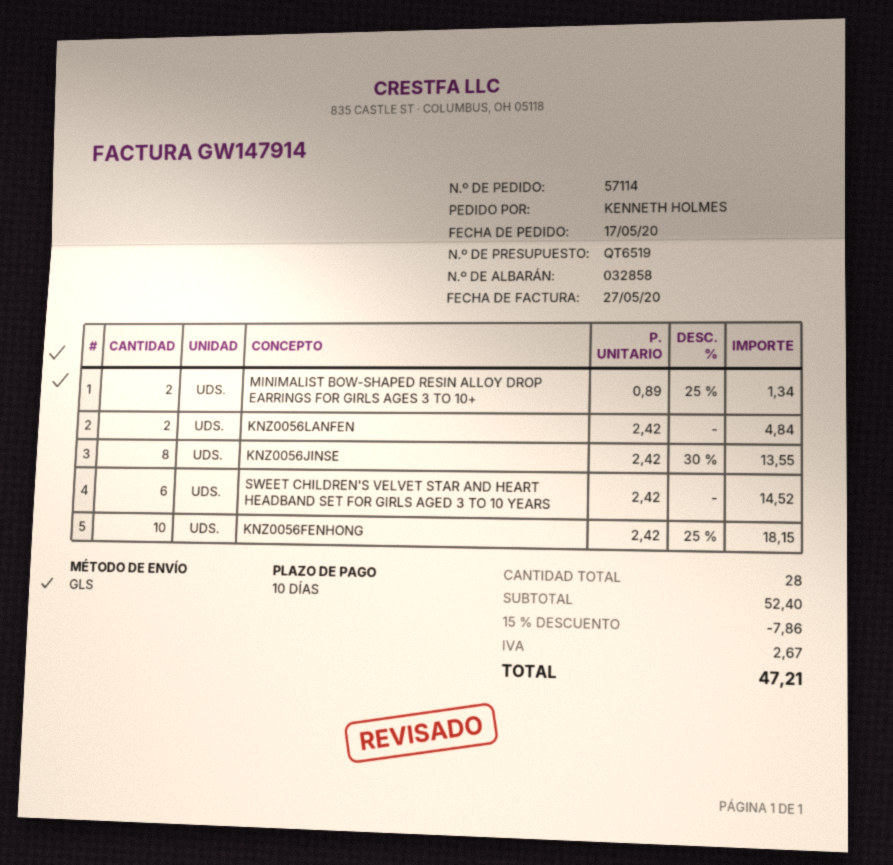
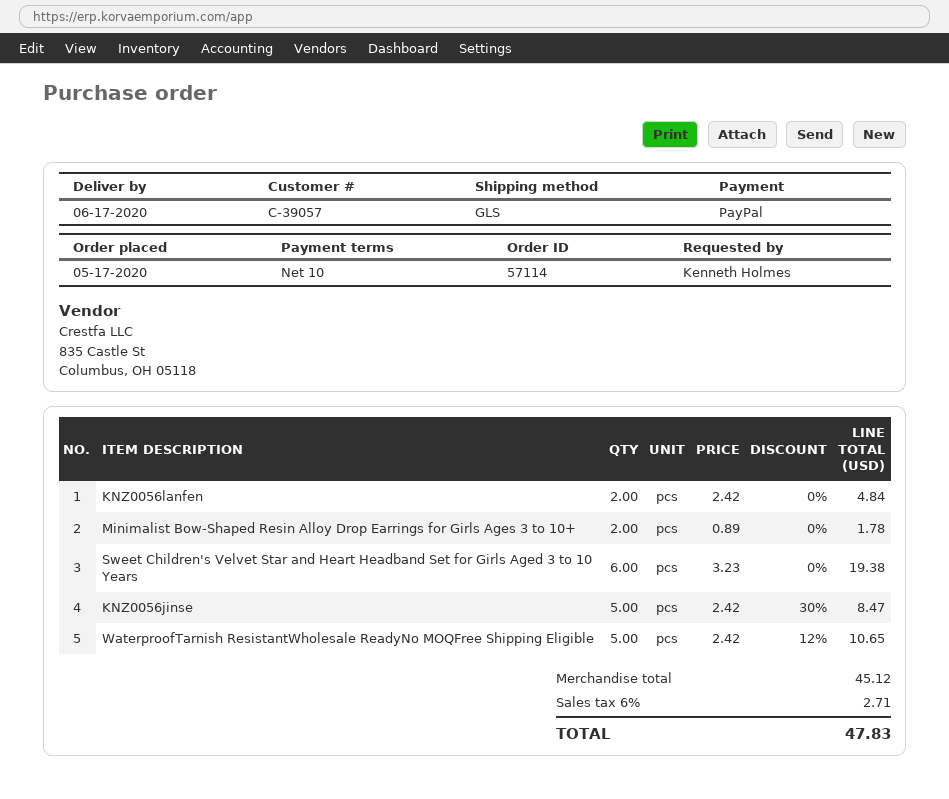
MINIMALIST BOW-SHAPED RESIN ALLOY DROP EARRINGS FOR GIRLS AGES 3 TO 10+: 2 x 0.89 - 25% = 1.34 -> 2 x 0.89 = 1.78
KNZ0056JINSE: 8 x 2.42 - 30% = 13.55 -> 5 x 2.42 - 30% = 8.47
SWEET CHILDREN'S VELVET STAR AND HEART HEADBAND SET FOR GIRLS AGED 3 TO 10 YEARS: 6 x 2.42 = 14.52 -> 6 x 3.23 = 19.38
KNZ0056FENHONG: 10 x 2.42 - 25% = 18.15 -> none
WaterproofTarnish ResistantWholesale ReadyNo MOQFree Shipping Eligible: none -> 5 x 2.42 - 12% = 10.65
subtotal: 52.40 -> 45.12
discount: 15% = 7.86 -> none
tax: 2.67 -> 2.71
total: 47.21 -> 47.83

